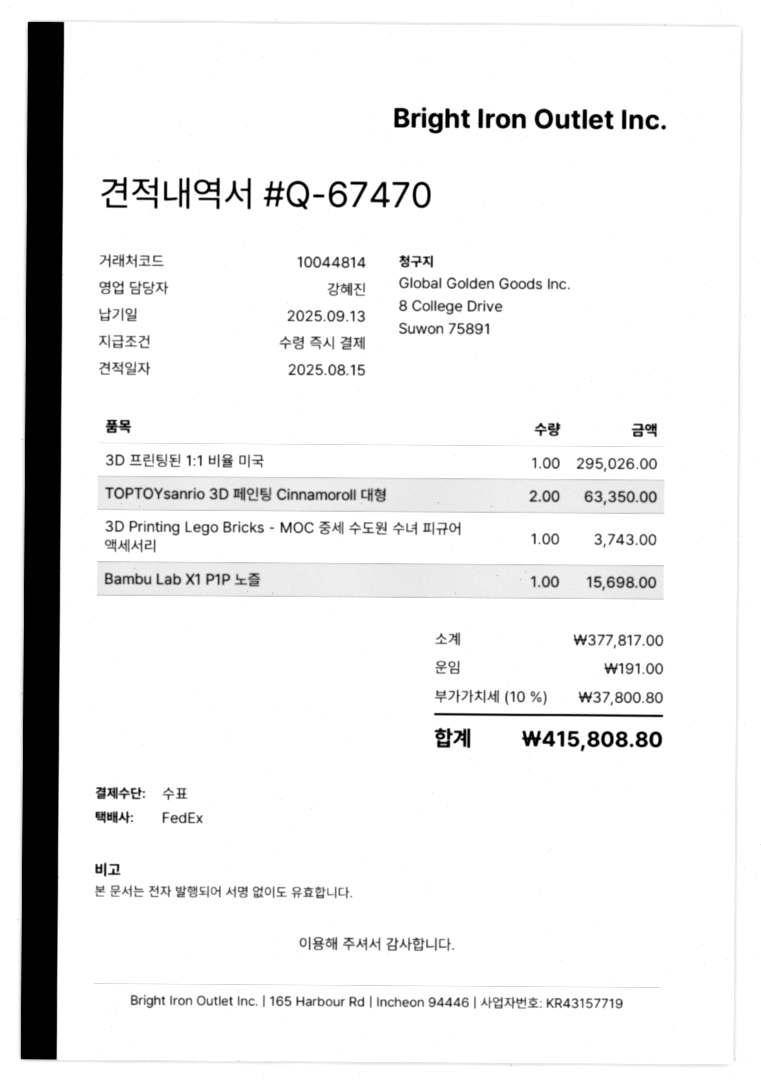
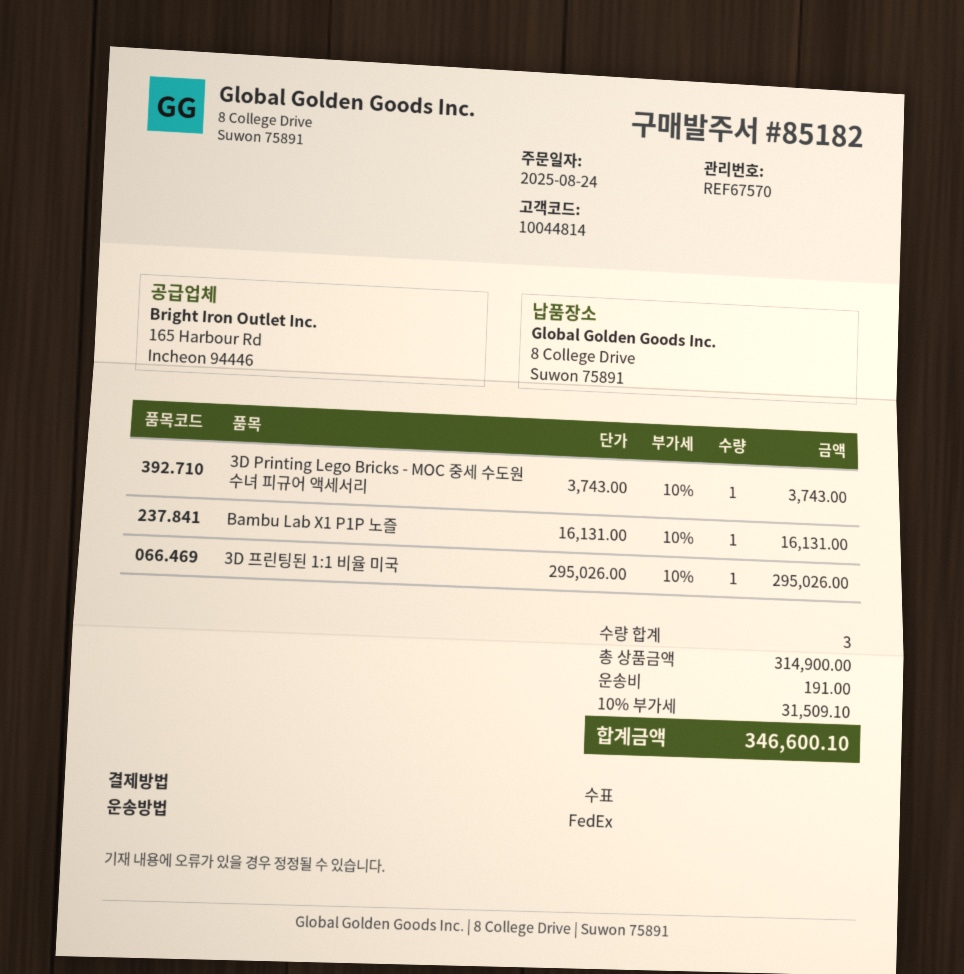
TOPTOYsanrio 3D 페인팅 Cinnamoroll 대형: 2 for 63350.00 -> none
Bambu Lab X1 P1P 노즐: 1 for 15698.00 -> 1 for 16131.00
subtotal: 377817.00 -> 314900.00
tax: 10% = 37800.80 -> 10% = 31509.10
total: 415808.80 -> 346600.10

